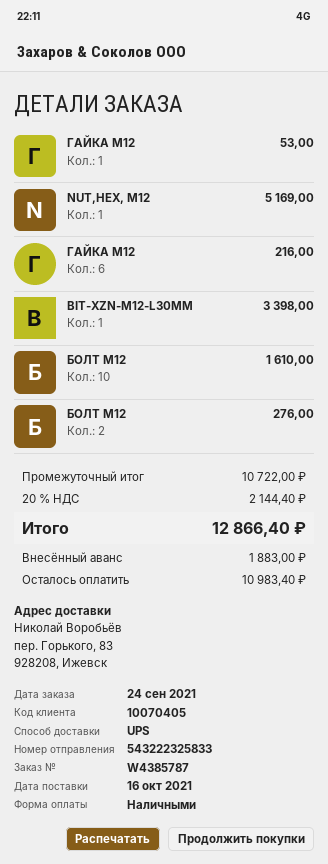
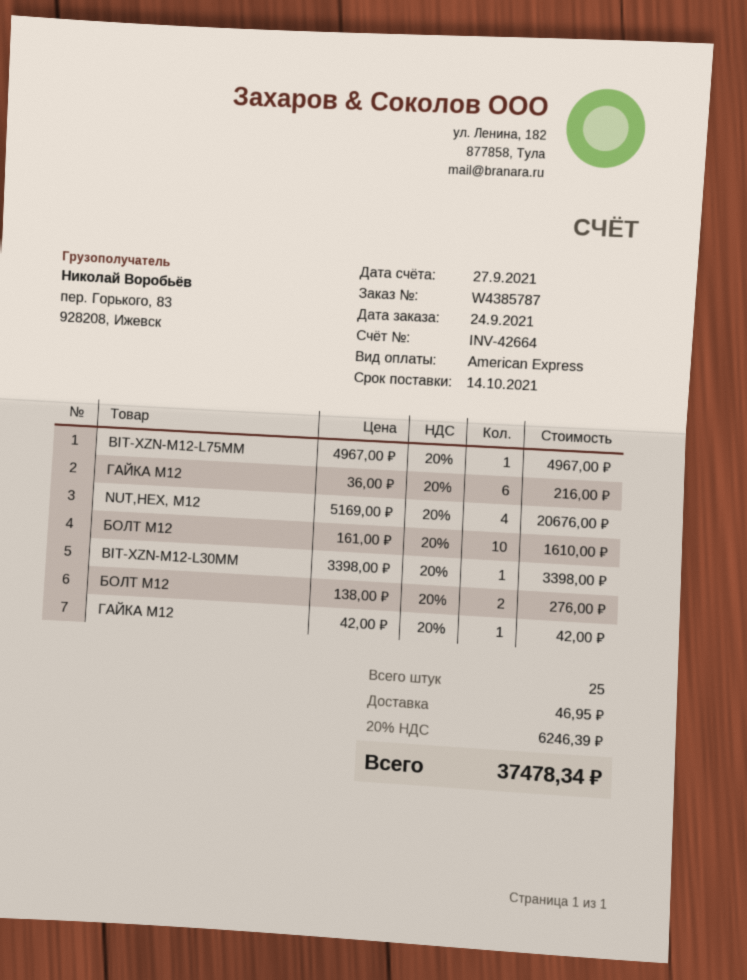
delivery date: 2021-10-16 -> 2021-10-14
payment method: cash -> American Express
ГАЙКА М12: 1 for 53.00 -> 1 for 42.00
NUT,HEX, M12: 1 for 5169.00 -> 4 for 20676.00
BIT-XZN-M12-L75MM: none -> 1 for 4967.00
shipping: none -> 46.95
tax: 20% = 2144.40 -> 20% = 6246.39
total: 12866.40 -> 37478.34

